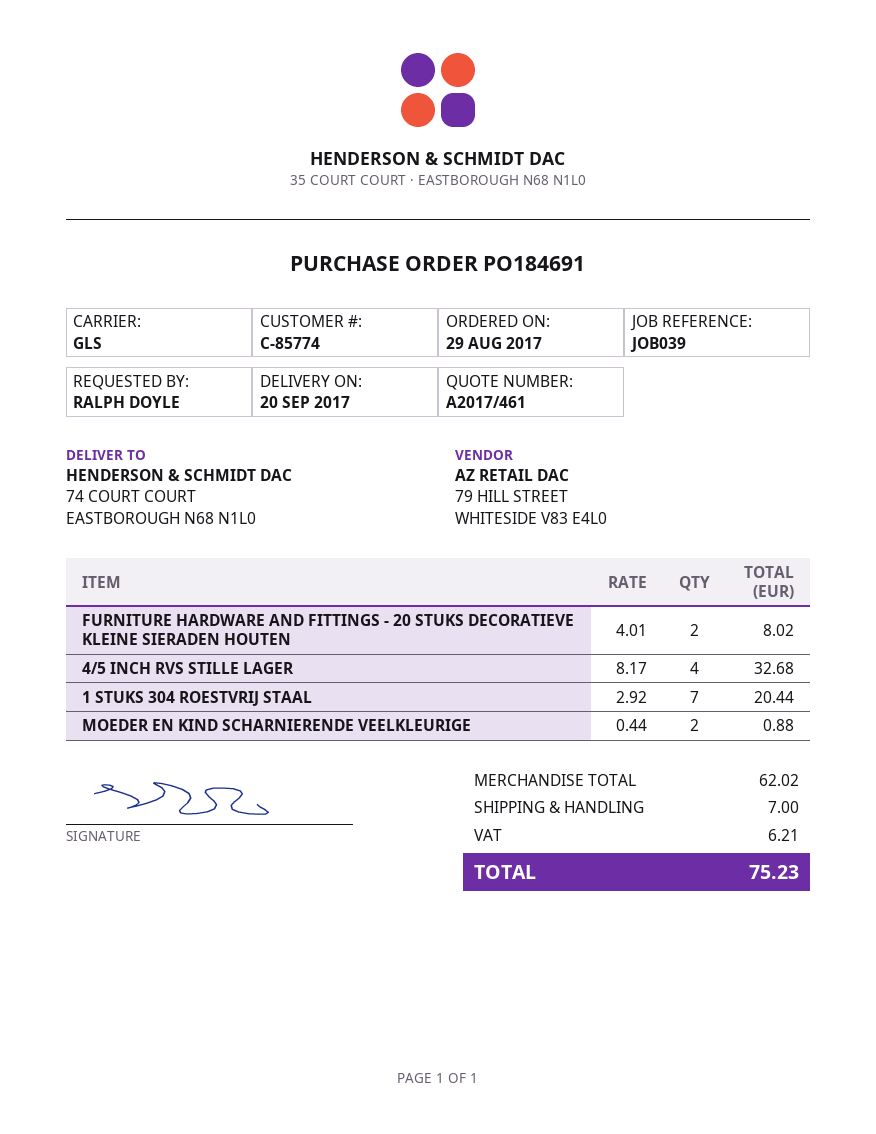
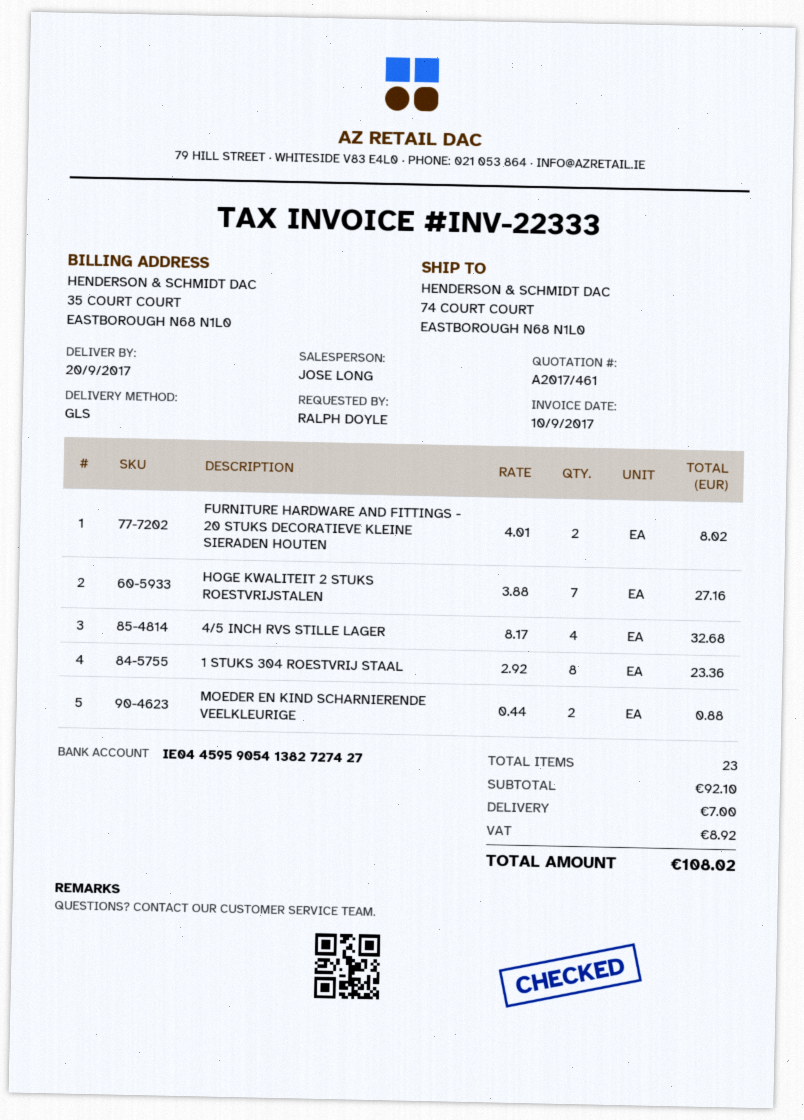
1 STUKS 304 ROESTVRIJ STAAL: 7 x 2.92 = 20.44 -> 8 x 2.92 = 23.36
HOGE KWALITEIT 2 STUKS ROESTVRIJSTALEN: none -> 7 x 3.88 = 27.16
subtotal: 62.02 -> 92.10
tax: 6.21 -> 8.92
total: 75.23 -> 108.02

